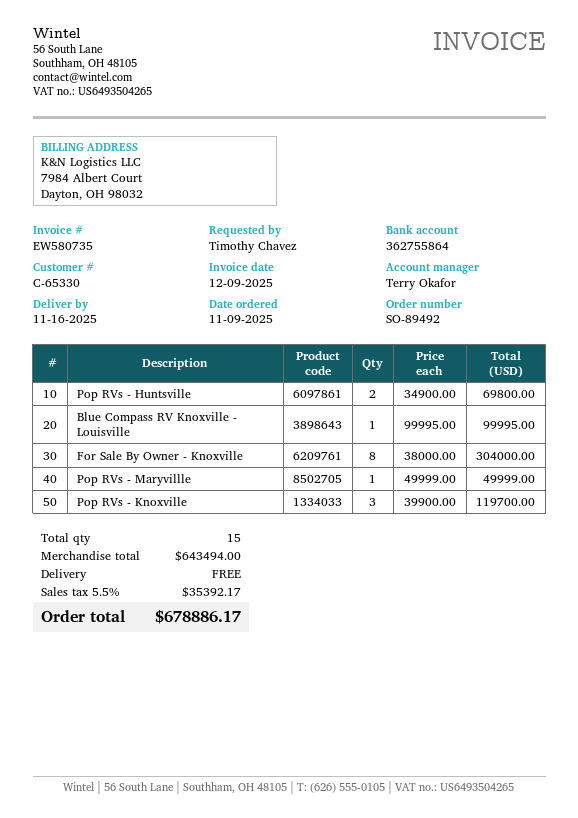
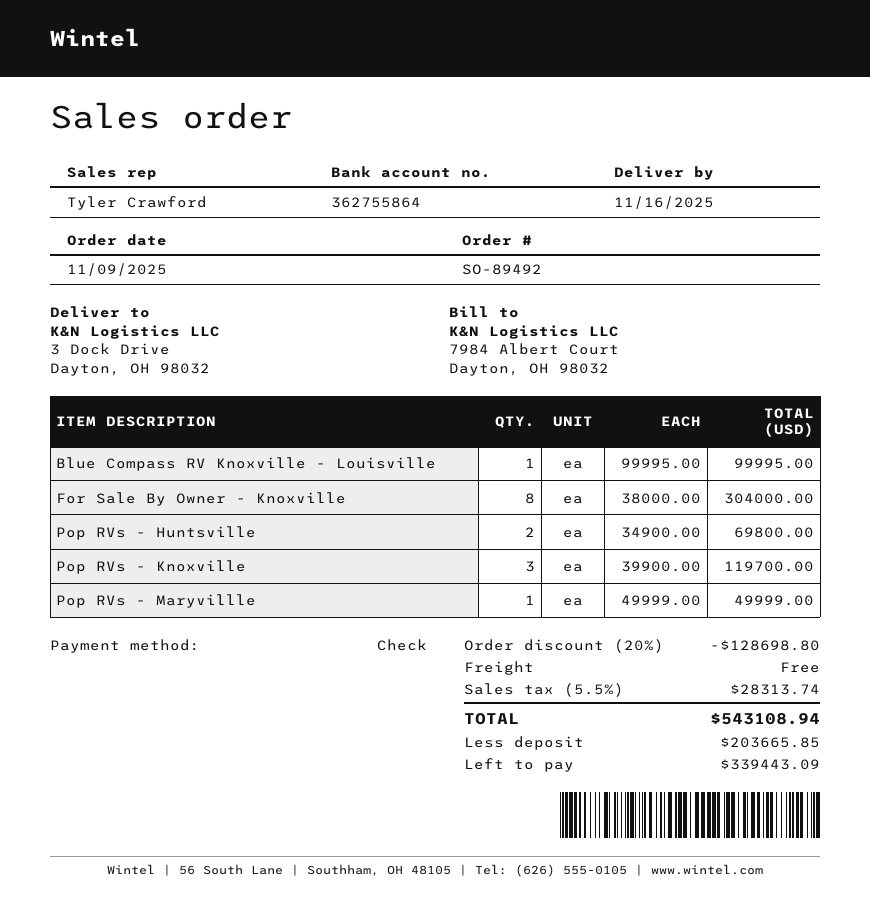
sales rep: Terry Okafor -> Tyler Crawford
discount: none -> 20% = 128698.80
tax: 5.5% = 35392.17 -> 5.5% = 28313.74
total: 678886.17 -> 543108.94

